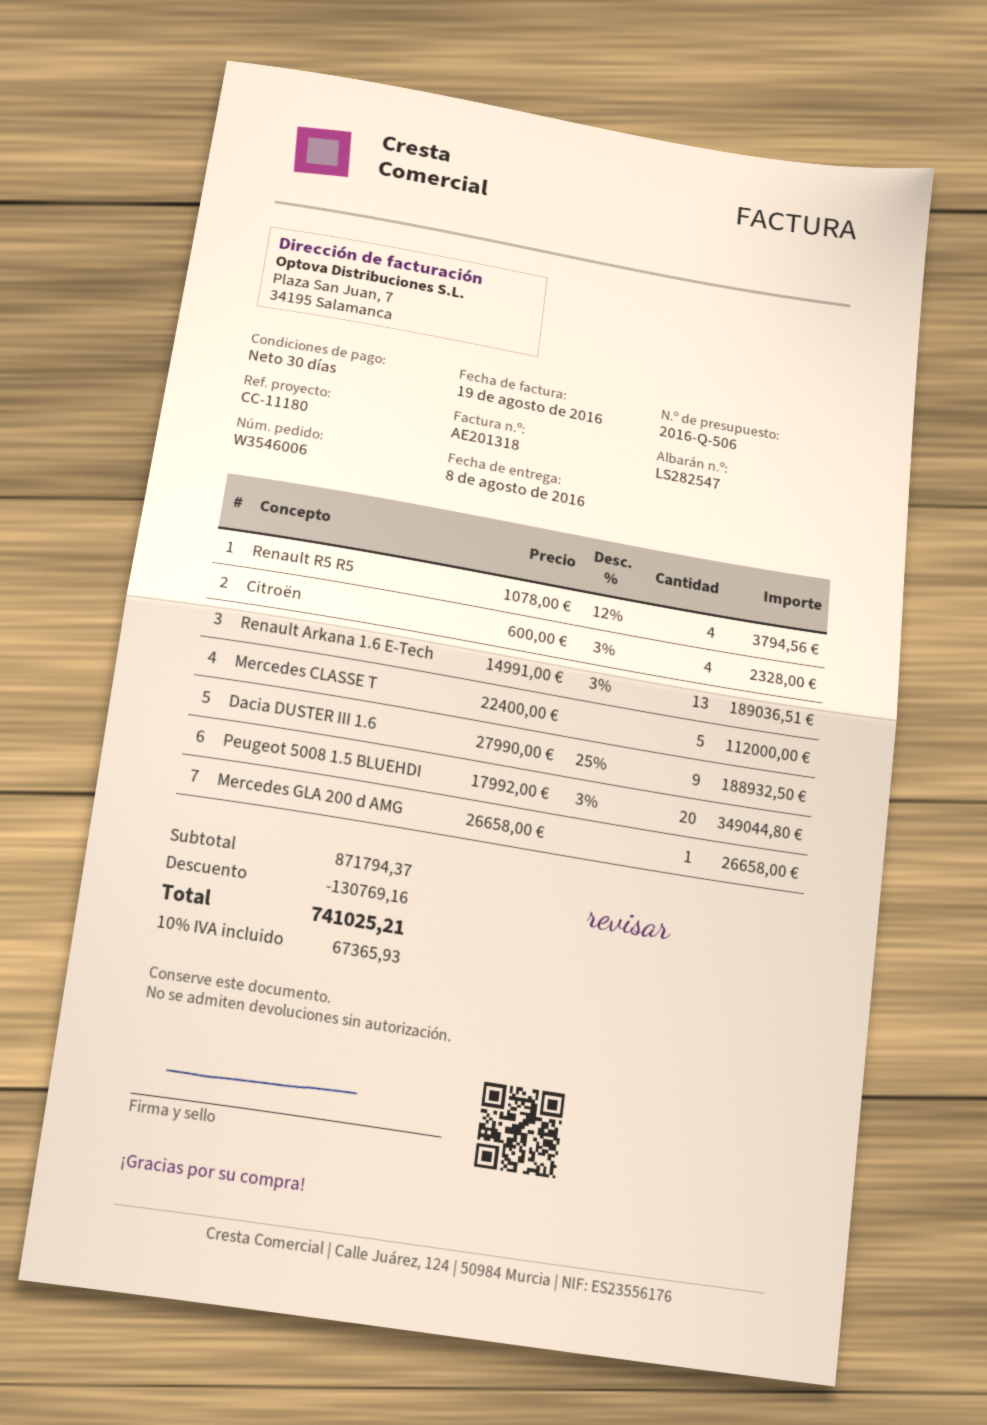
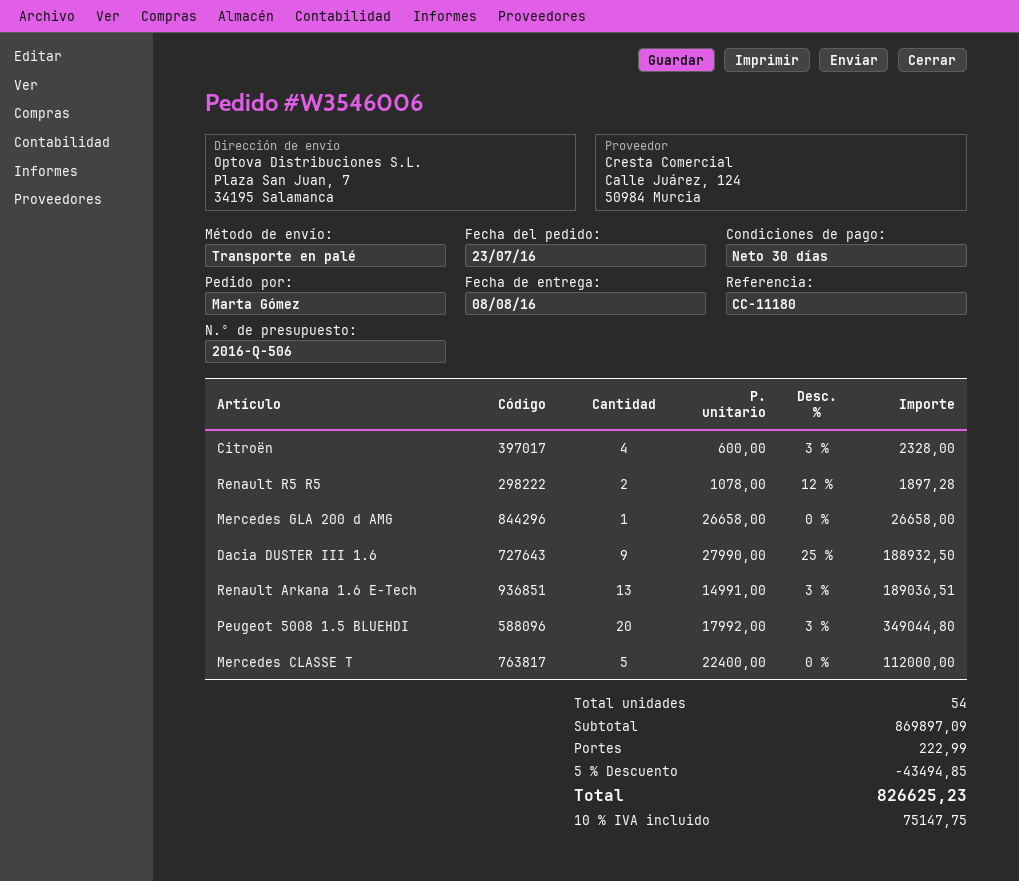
Renault R5 R5: 4 x 1078.00 - 12% = 3794.56 -> 2 x 1078.00 - 12% = 1897.28
subtotal: 871794.37 -> 869897.09
discount: 130769.16 -> 43494.85
shipping: none -> 222.99
tax: 10% = 67365.93 -> 10% = 75147.75
total: 741025.21 -> 826625.23

